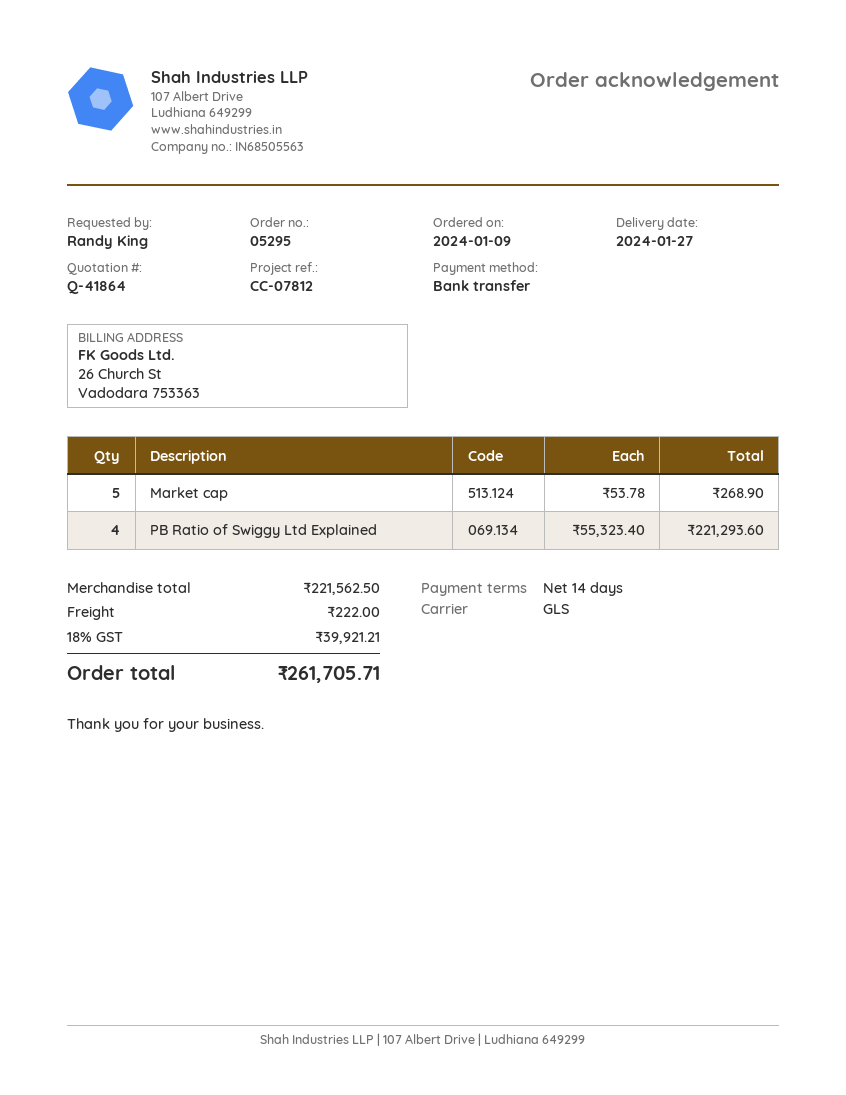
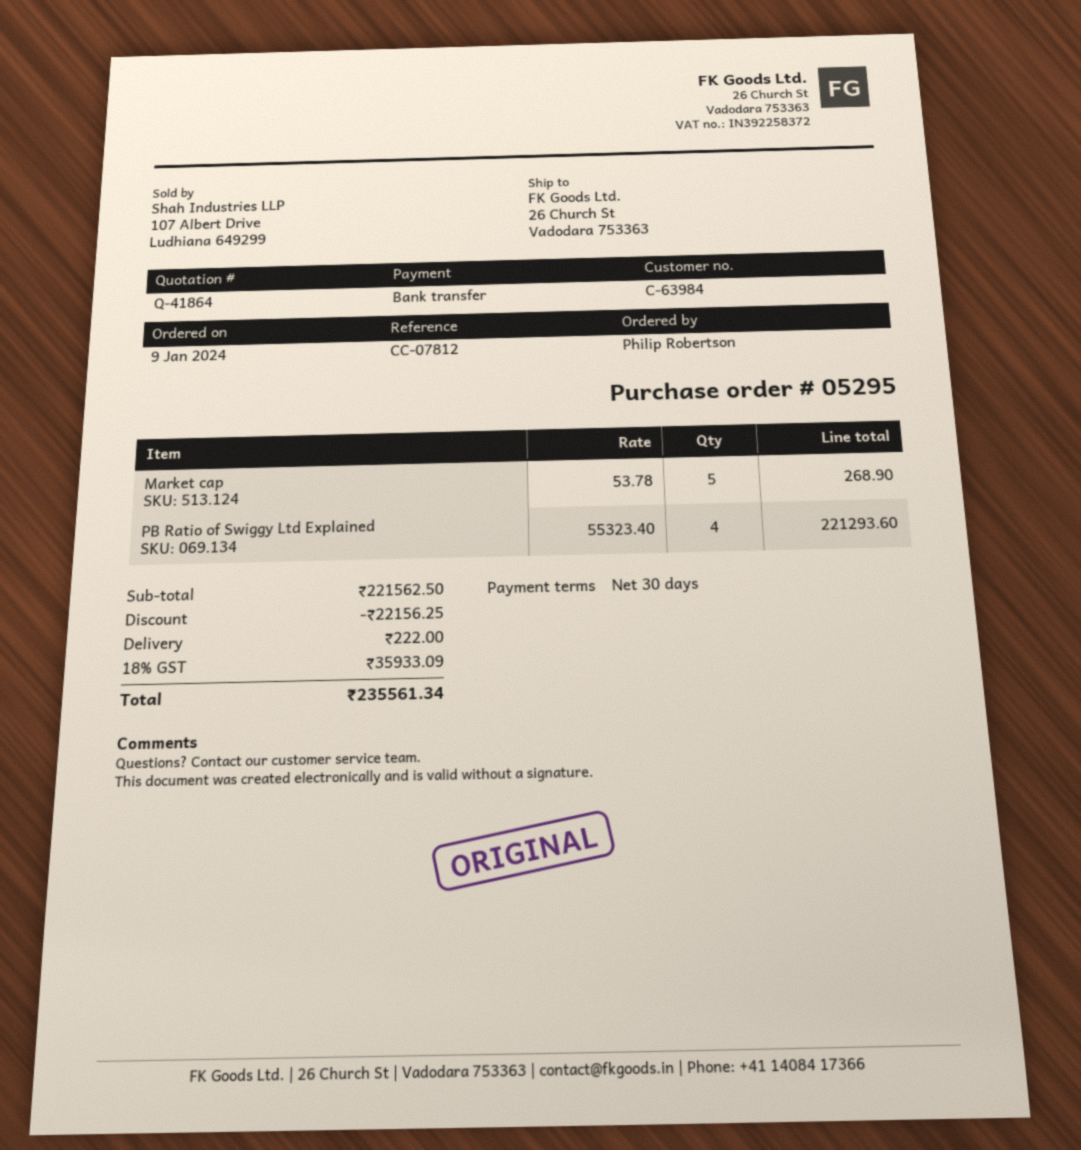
payment terms: 14 days -> 30 days
ordered by: Randy King -> Philip Robertson
discount: none -> 22156.25
tax: 18% = 39921.21 -> 18% = 35933.09
total: 261705.71 -> 235561.34

